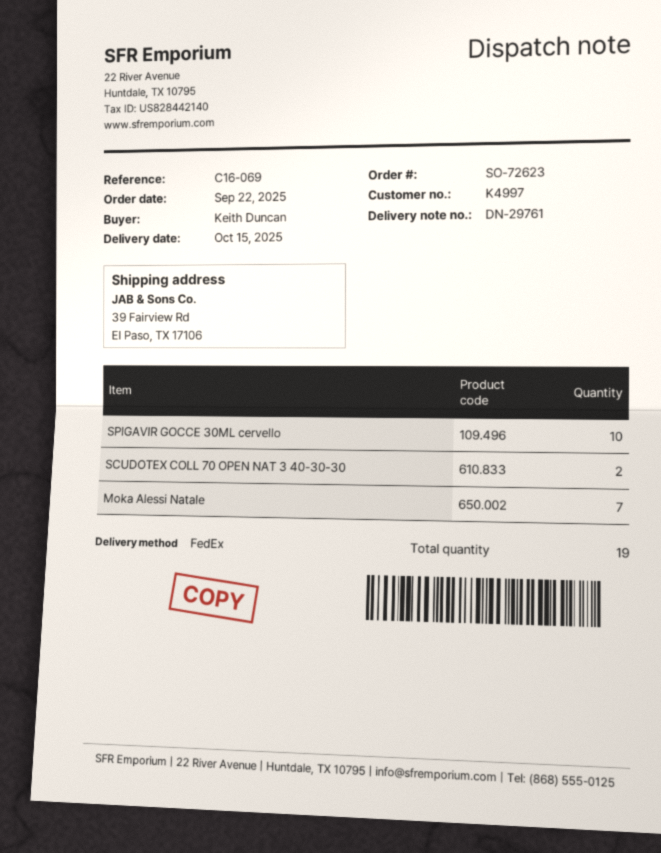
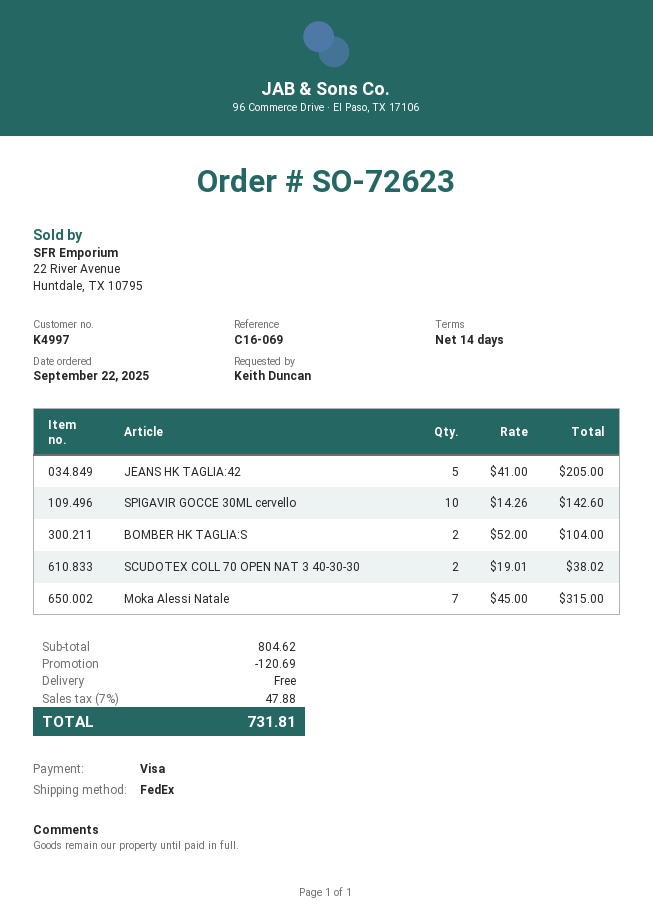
JEANS HK TAGLIA:42: none -> 5
BOMBER HK TAGLIA:S: none -> 2

